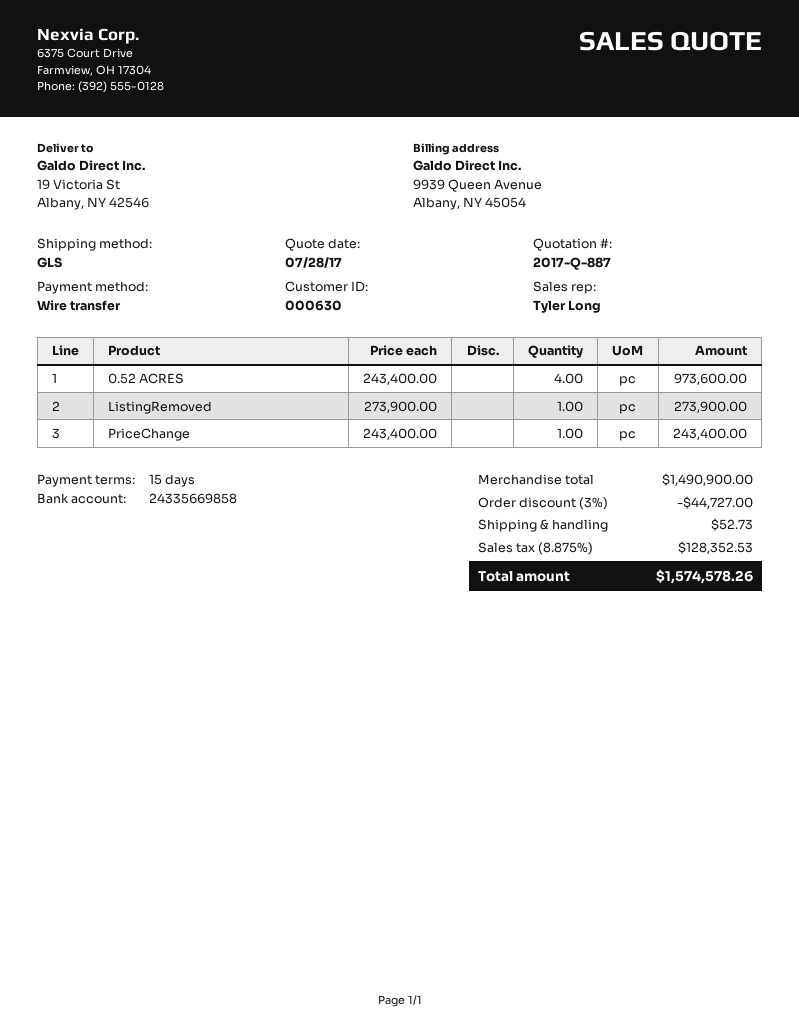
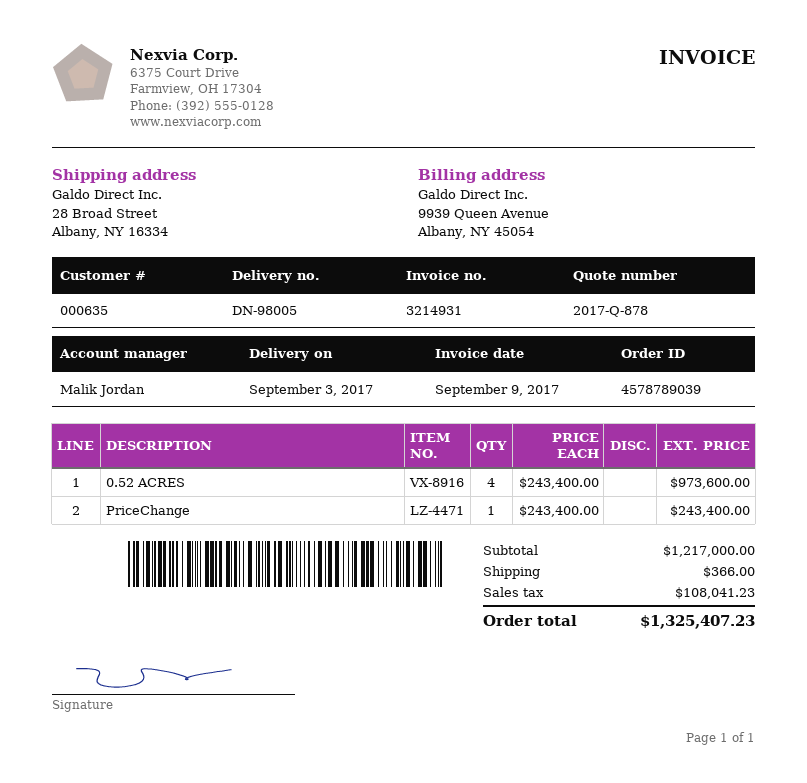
quote number: 2017-Q-887 -> 2017-Q-878
customer number: 000630 -> 000635
sales rep: Tyler Long -> Malik Jordan
ship to: 19 Victoria St, Albany, NY 42546 -> 28 Broad Street, Albany, NY 16334
ListingRemoved: 1 x 273900.00 = 273900.00 -> none
subtotal: 1490900.00 -> 1217000.00
discount: 3% = 44727.00 -> none
shipping: 52.73 -> 366.00
tax: 128352.53 -> 108041.23
total: 1574578.26 -> 1325407.23

